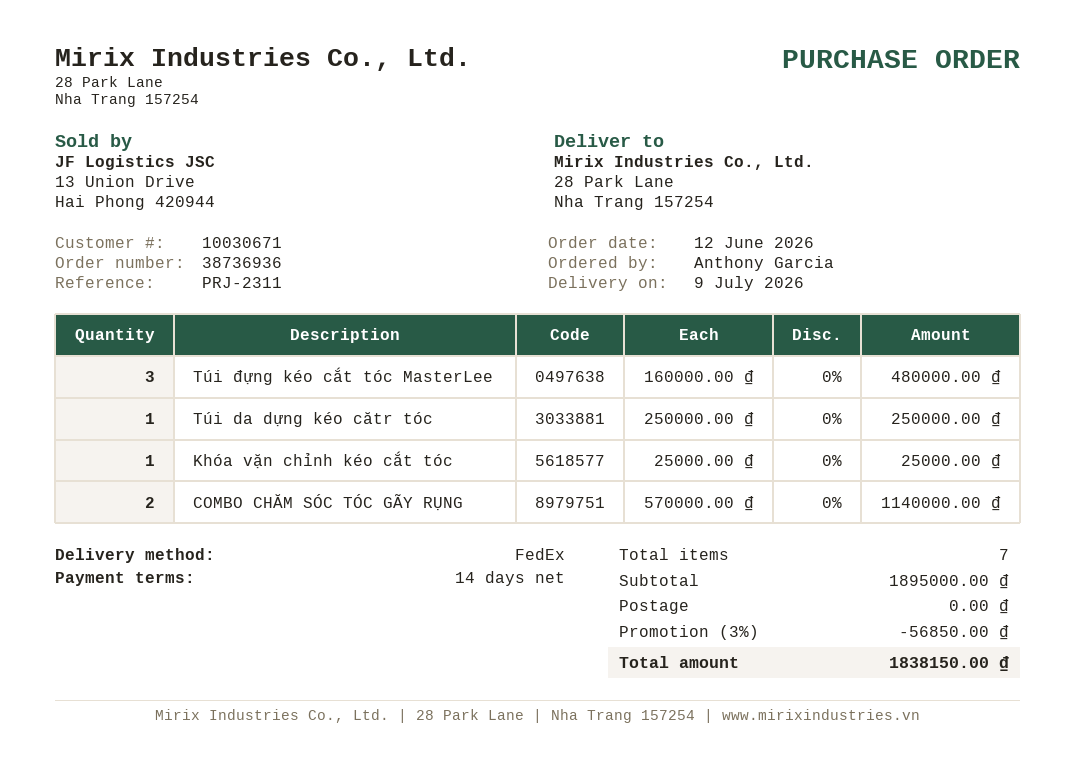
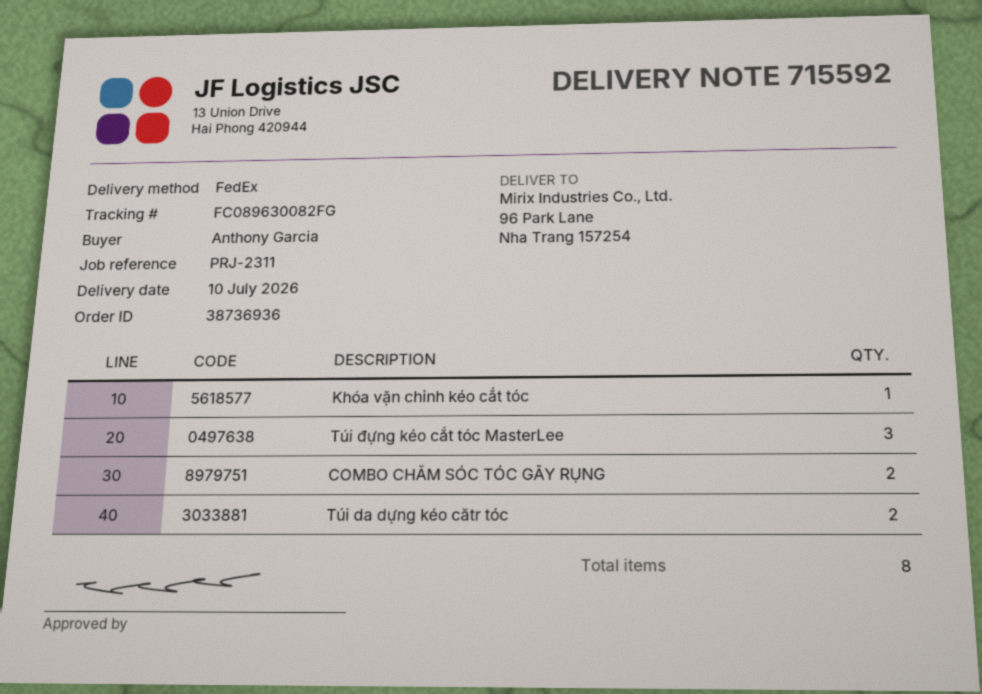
delivery date: 2026-07-09 -> 2026-07-10
ship to: 28 Park Lane, Nha Trang 157254 -> 96 Park Lane, Nha Trang 157254
Túi da dựng kéo cătr tóc: 1 -> 2
total quantity: 7 -> 8

